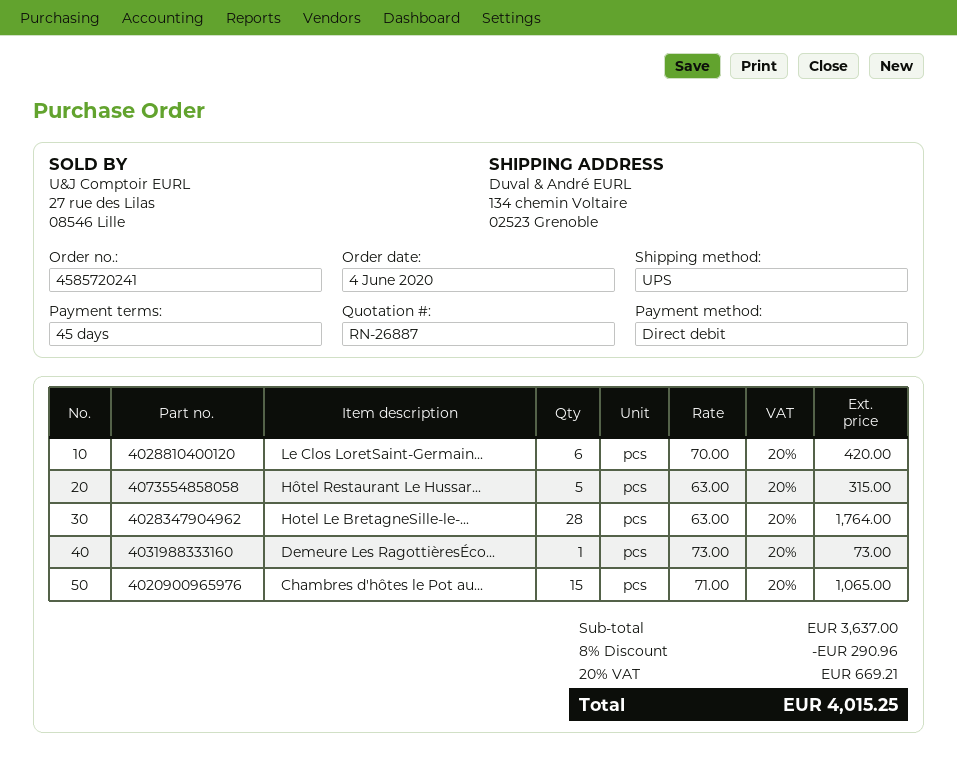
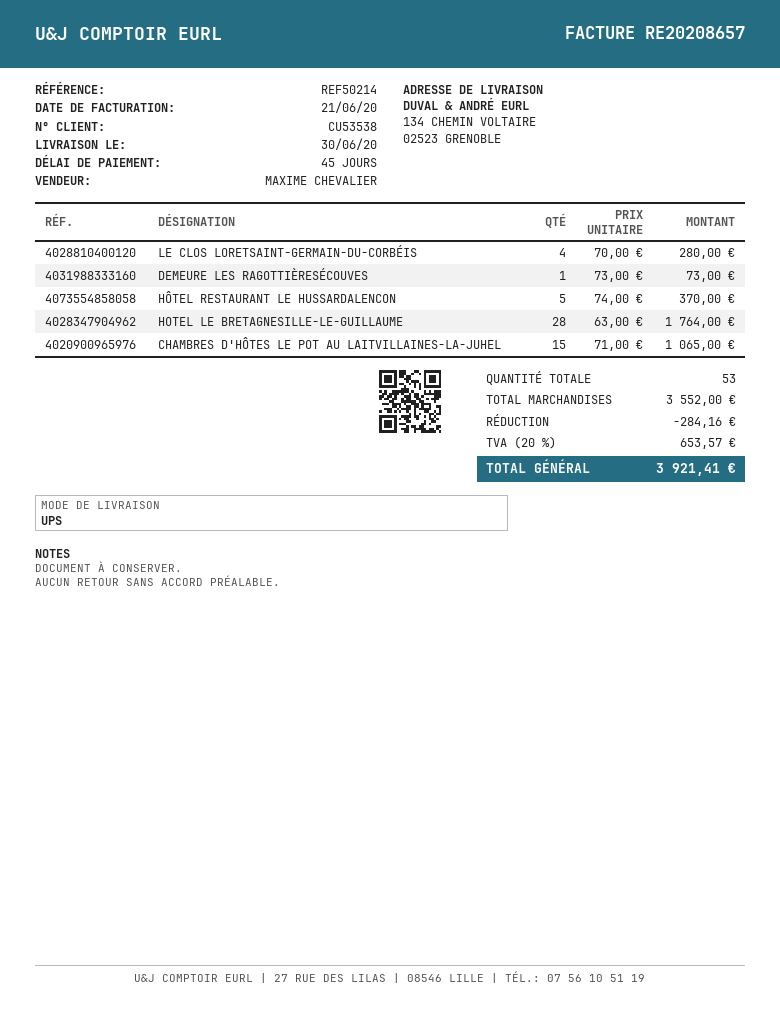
Le Clos LoretSaint-Germain...: 6 x 70.00 = 420.00 -> 4 x 70.00 = 280.00
Hôtel Restaurant Le Hussar...: 5 x 63.00 = 315.00 -> 5 x 74.00 = 370.00
subtotal: 3637.00 -> 3552.00
discount: 290.96 -> 284.16
tax: 20% = 669.21 -> 20% = 653.57
total: 4015.25 -> 3921.41

